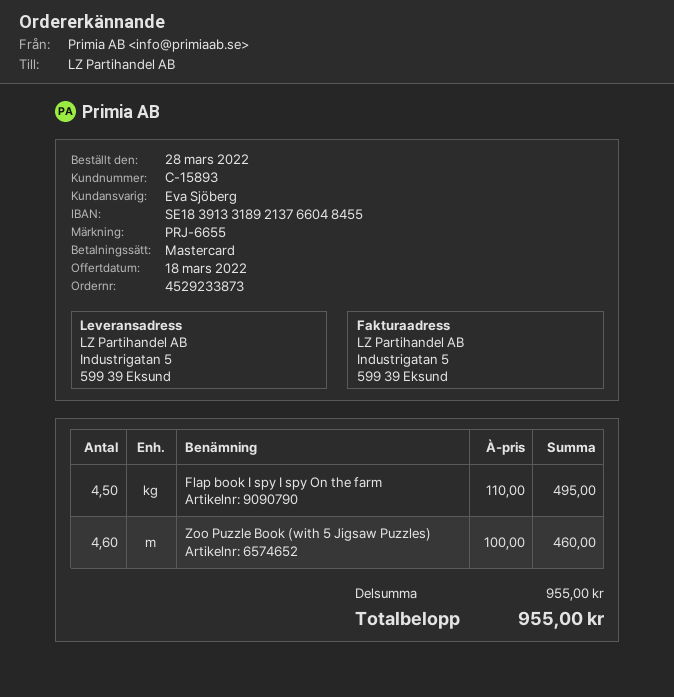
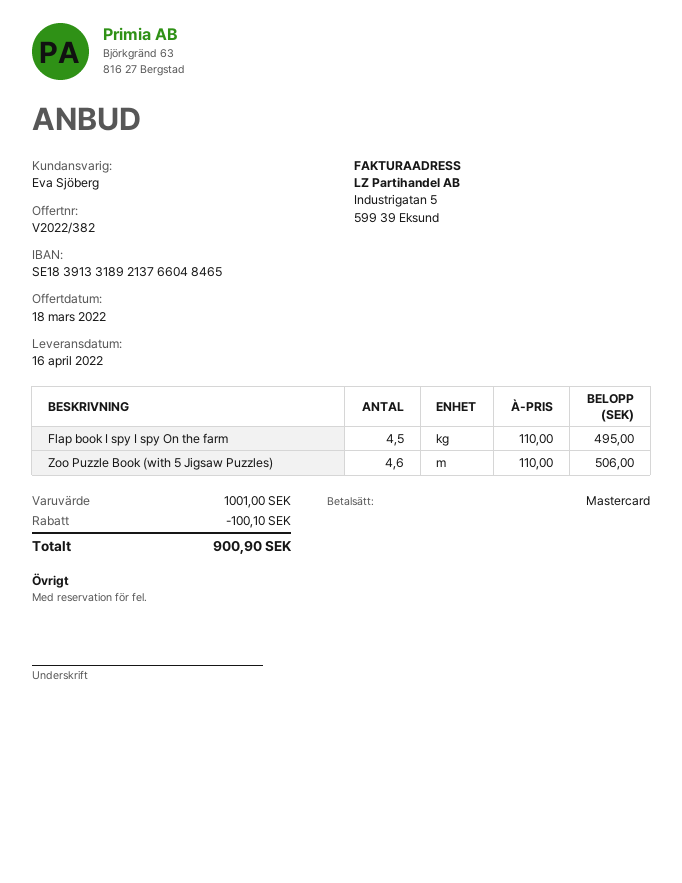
bank account: SE1839133189213766048455 -> SE1839133189213766048465
Zoo Puzzle Book (with 5 Jigsaw Puzzles): 4.6 x 100.00 = 460.00 -> 4.6 x 110.00 = 506.00
subtotal: 955.00 -> 1001.00
discount: none -> 100.10
total: 955.00 -> 900.90

